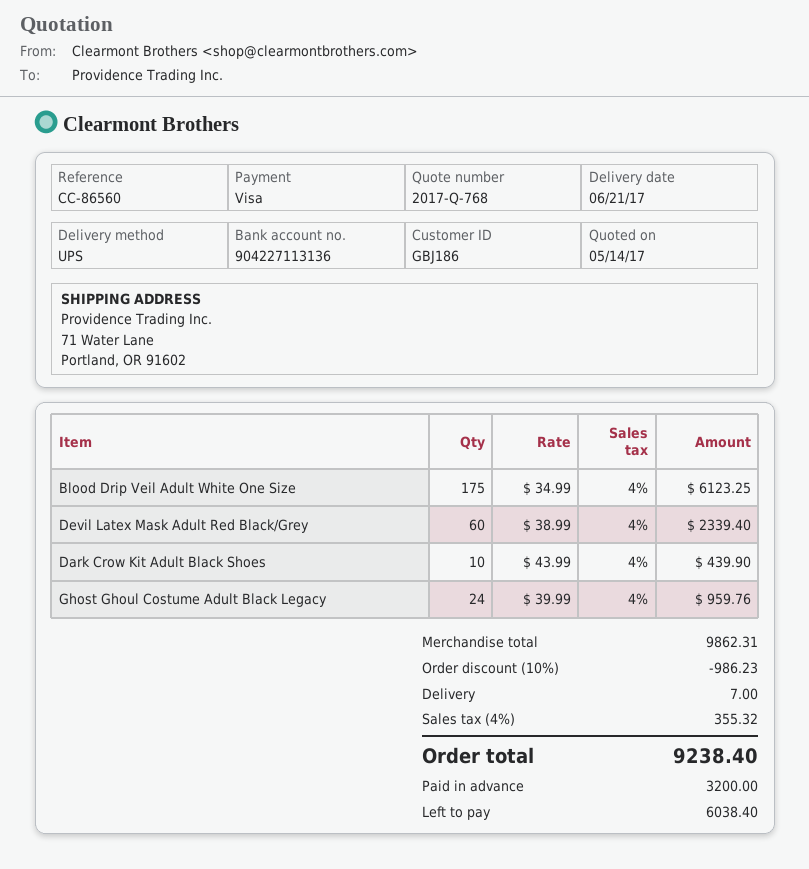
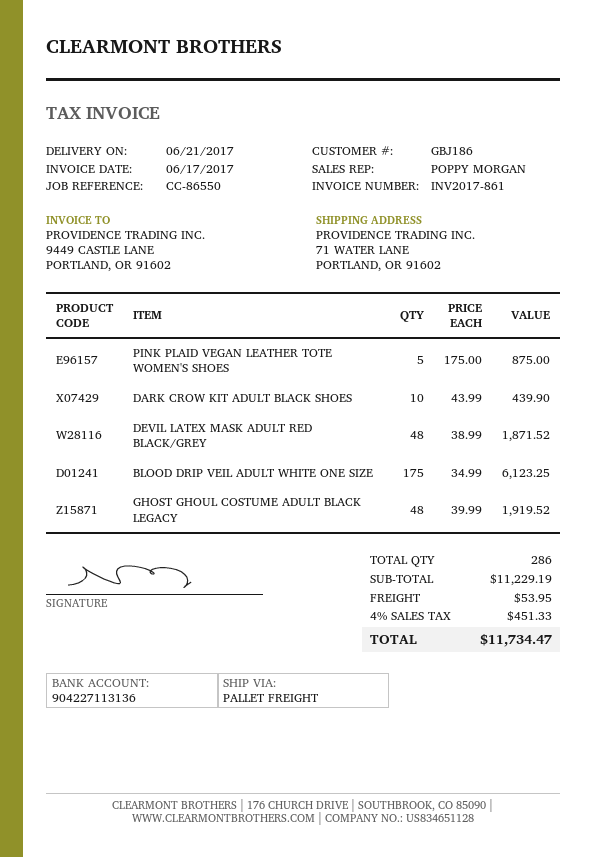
reference: CC-86560 -> CC-86550
shipping method: UPS -> pallet freight
Devil Latex Mask Adult Red Black/Grey: 60 x 38.99 = 2339.40 -> 48 x 38.99 = 1871.52
Ghost Ghoul Costume Adult Black Legacy: 24 x 39.99 = 959.76 -> 48 x 39.99 = 1919.52
PINK PLAID VEGAN LEATHER TOTE WOMEN'S SHOES: none -> 5 x 175.00 = 875.00
subtotal: 9862.31 -> 11229.19
discount: 10% = 986.23 -> none
shipping: 7.00 -> 53.95
tax: 4% = 355.32 -> 4% = 451.33
total: 9238.40 -> 11734.47

